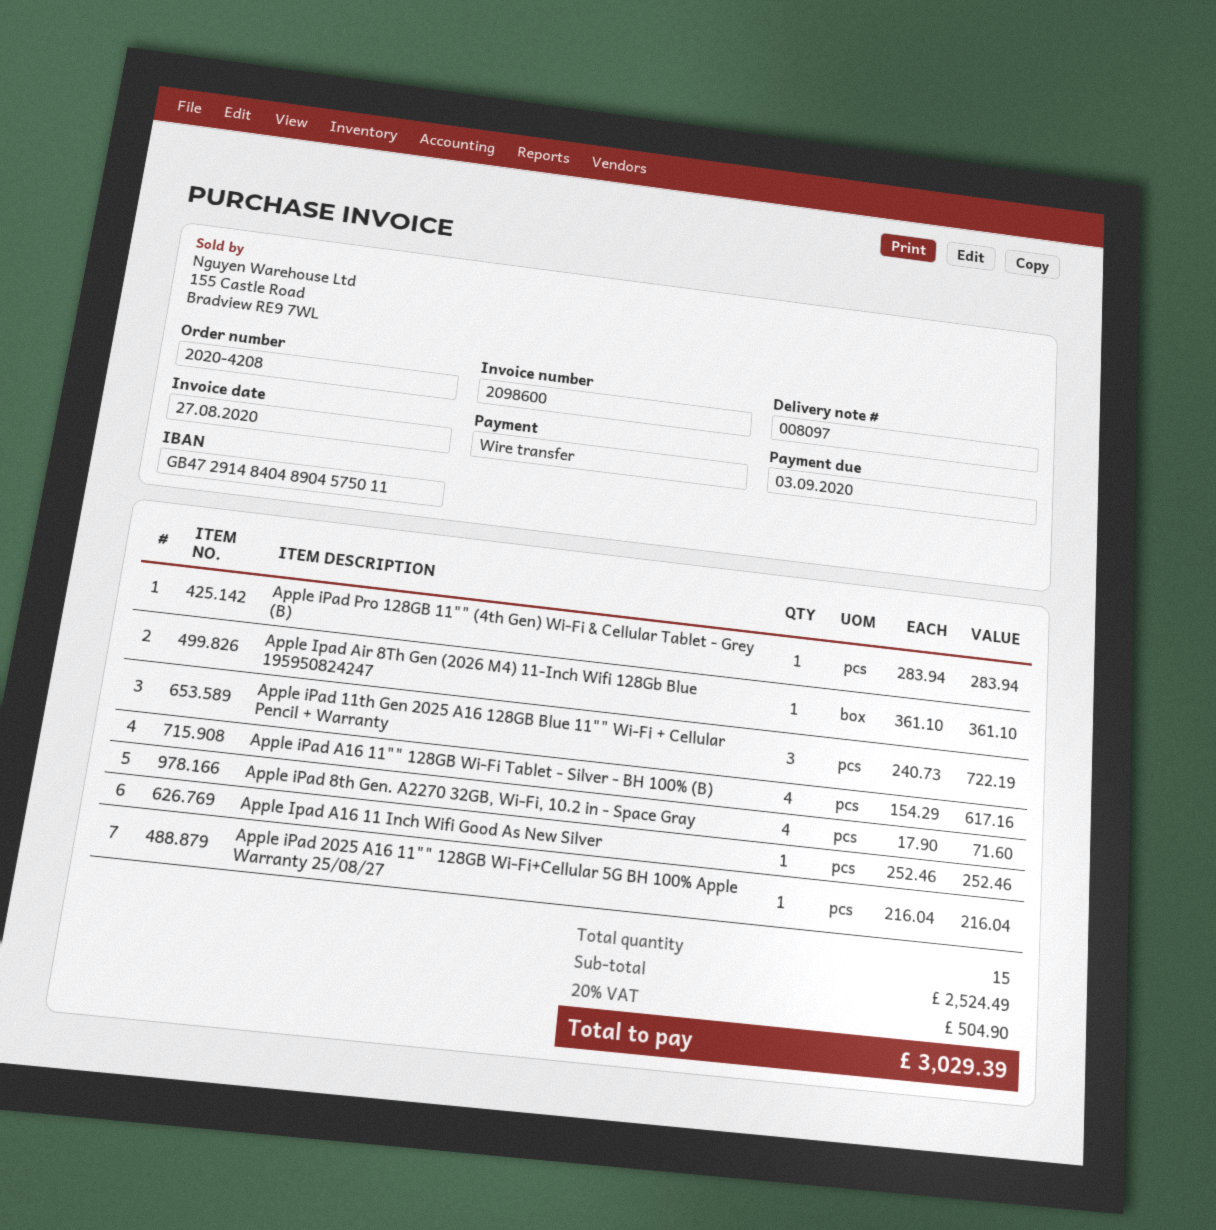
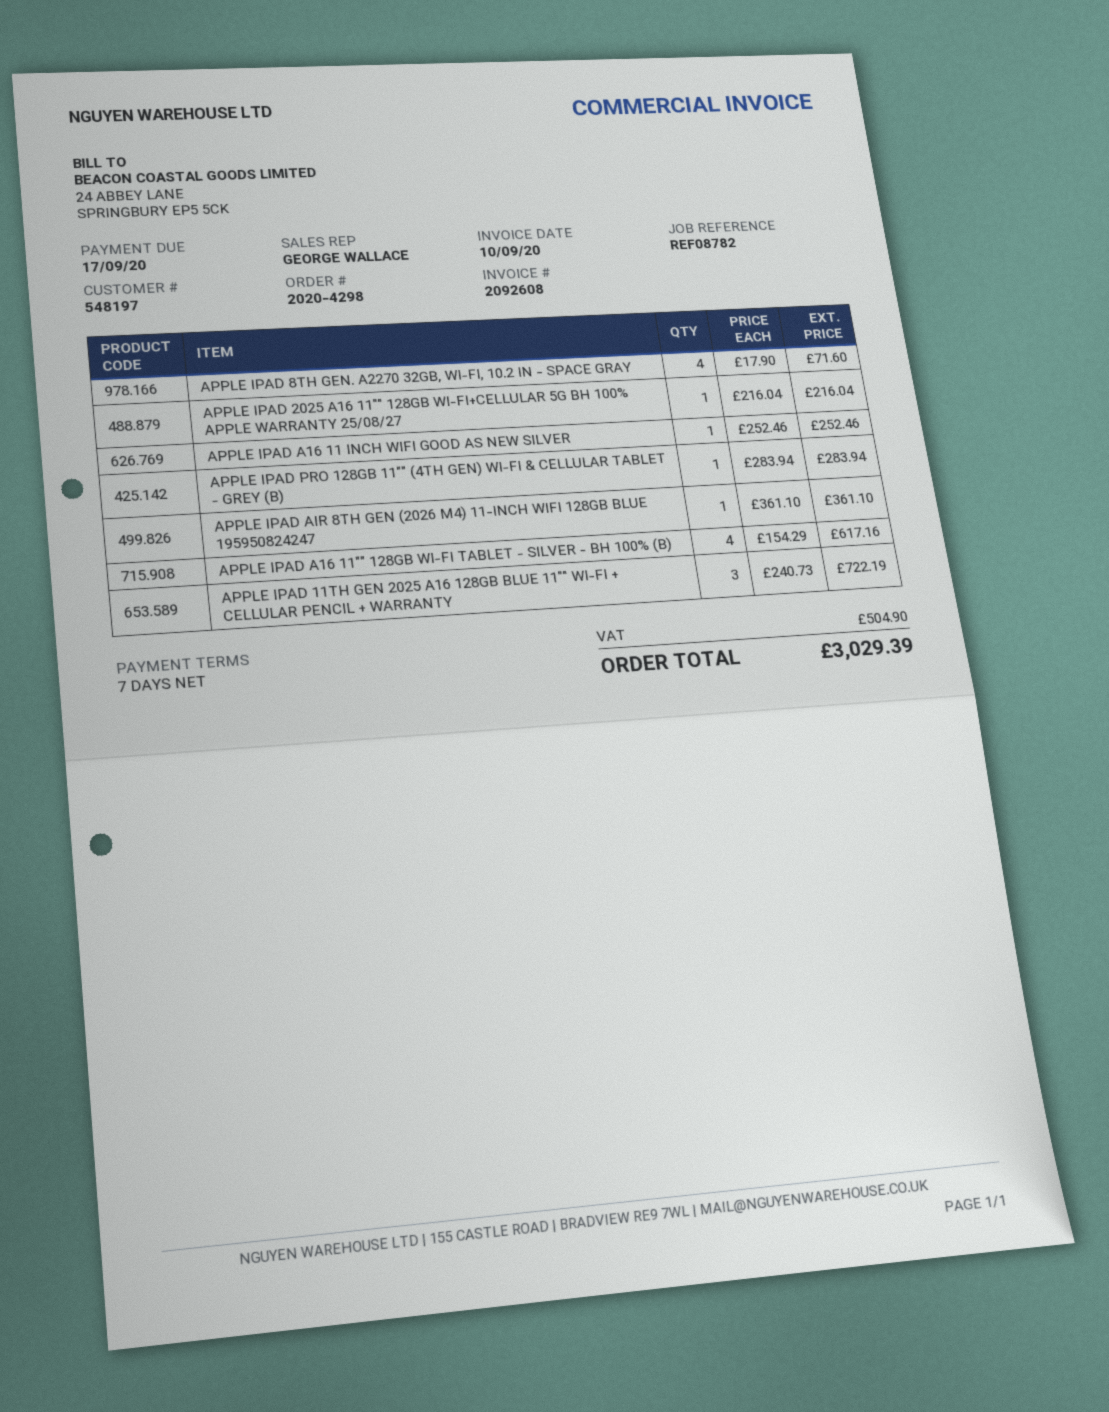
order number: 2020-4208 -> 2020-4298
invoice number: 2098600 -> 2092608
invoice date: 2020-08-27 -> 2020-09-10
due date: 2020-09-03 -> 2020-09-17

